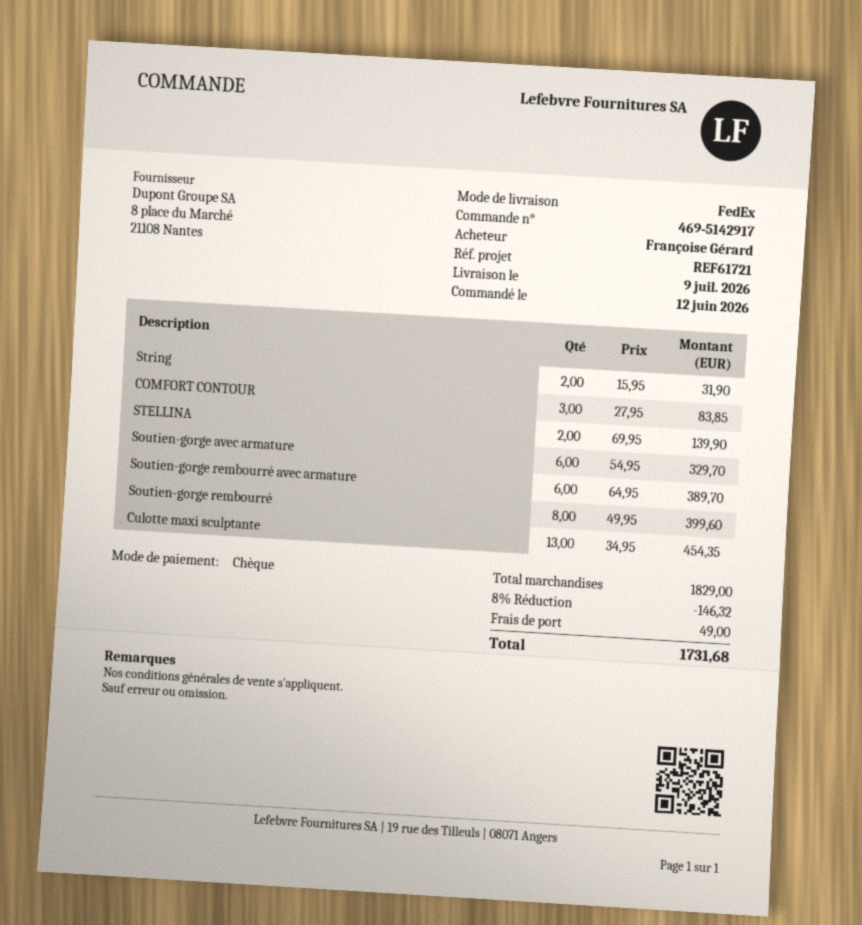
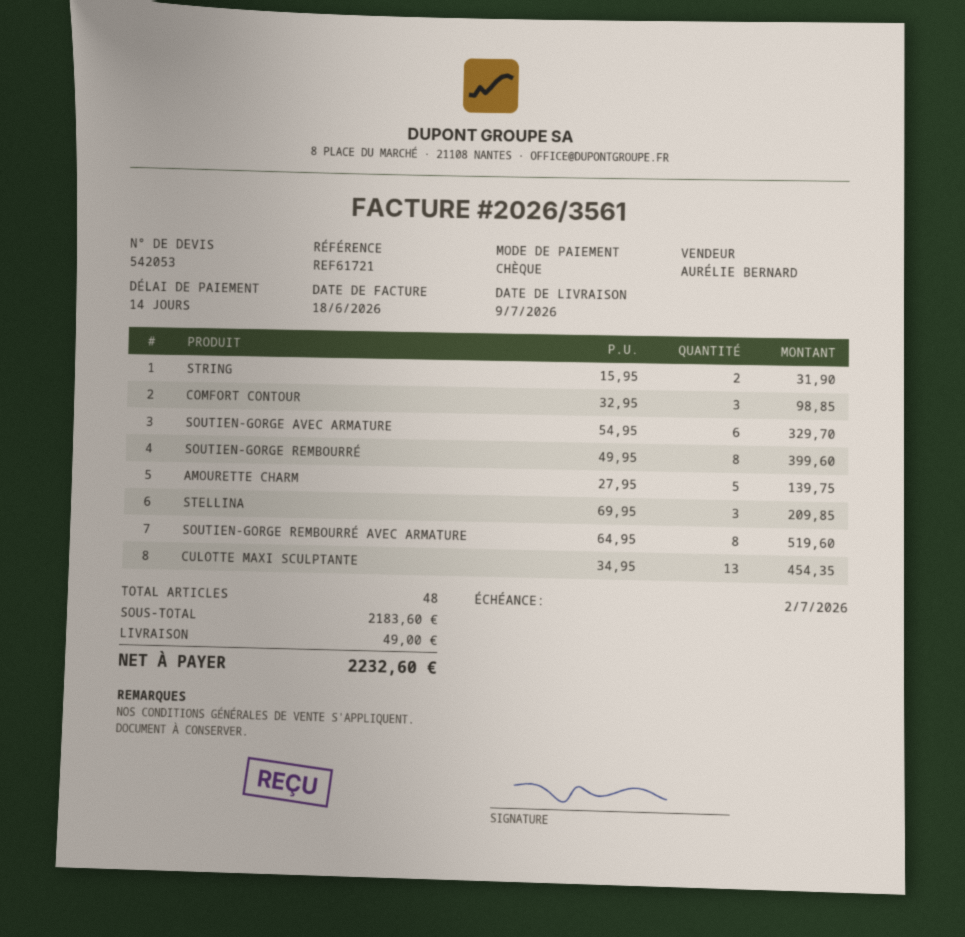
COMFORT CONTOUR: 3 x 27.95 = 83.85 -> 3 x 32.95 = 98.85
STELLINA: 2 x 69.95 = 139.90 -> 3 x 69.95 = 209.85
Soutien-gorge rembourré avec armature: 6 x 64.95 = 389.70 -> 8 x 64.95 = 519.60
AMOURETTE CHARM: none -> 5 x 27.95 = 139.75
subtotal: 1829.00 -> 2183.60
discount: 8% = 146.32 -> none
total: 1731.68 -> 2232.60

